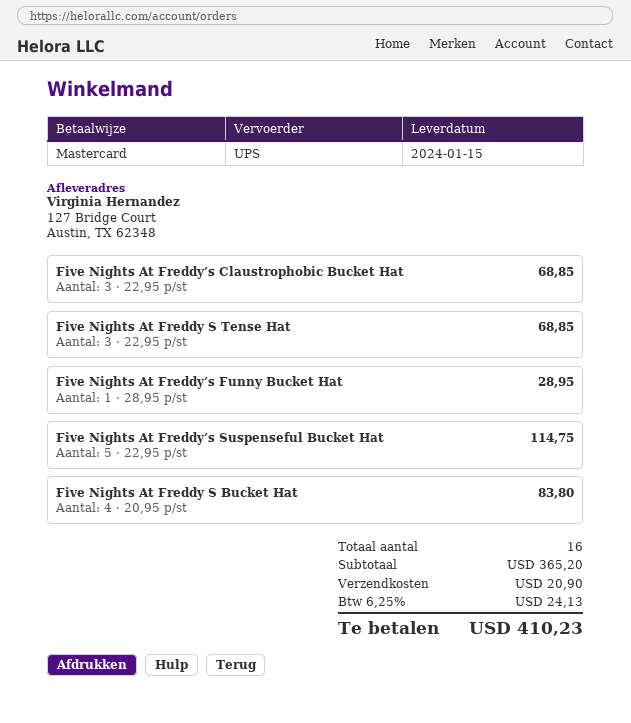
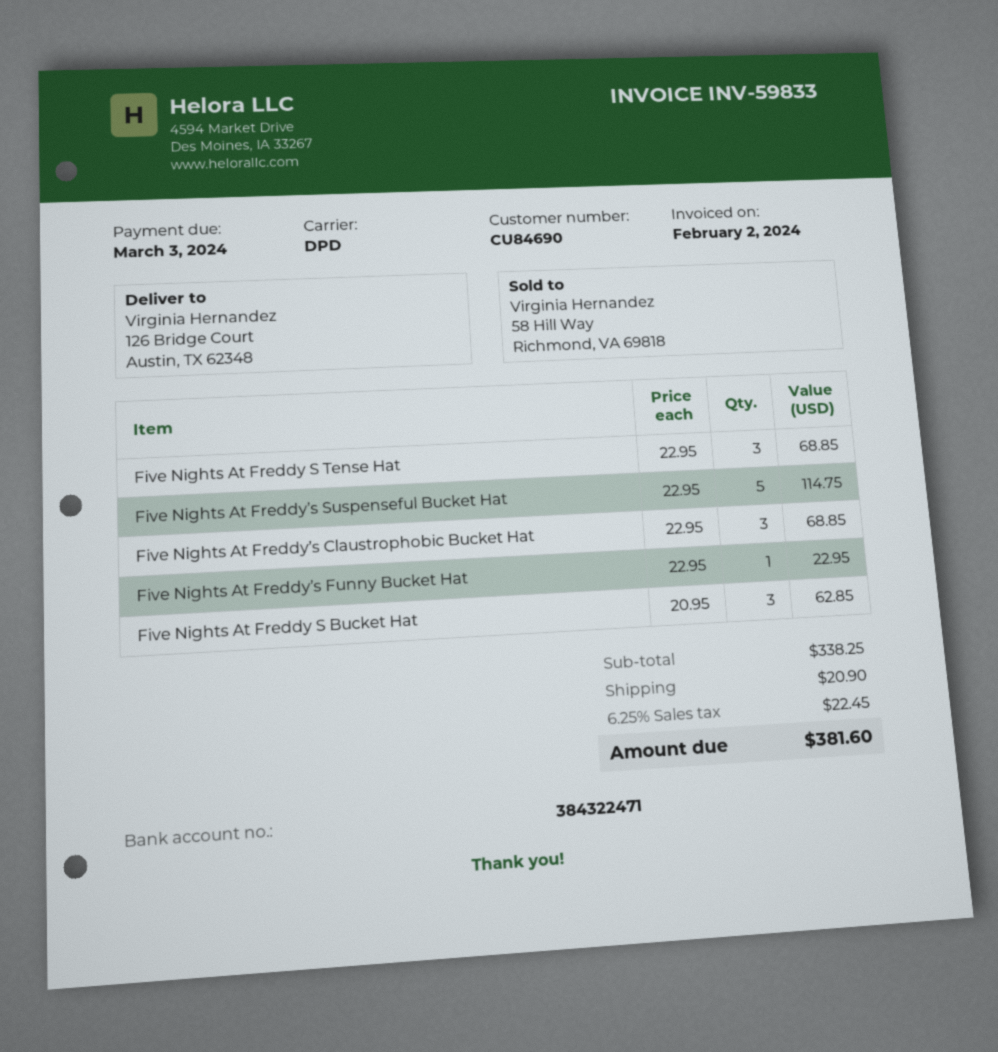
shipping method: UPS -> DPD
ship to: 127 Bridge Court, Austin, TX 62348 -> 126 Bridge Court, Austin, TX 62348
Five Nights At Freddy’s Funny Bucket Hat: 1 x 28.95 = 28.95 -> 1 x 22.95 = 22.95
Five Nights At Freddy S Bucket Hat: 4 x 20.95 = 83.80 -> 3 x 20.95 = 62.85
subtotal: 365.20 -> 338.25
tax: 6.25% = 24.13 -> 6.25% = 22.45
total: 410.23 -> 381.60

